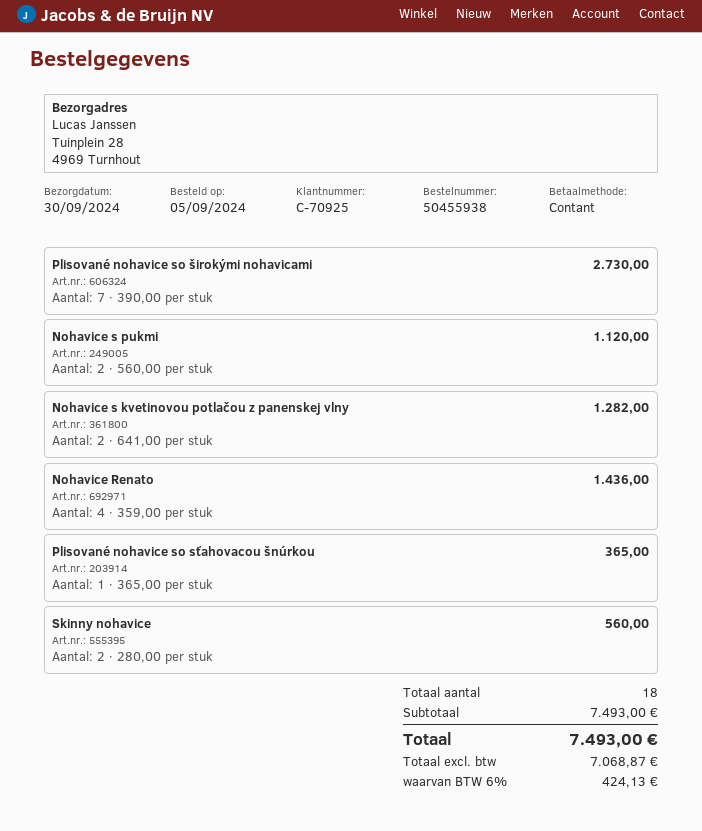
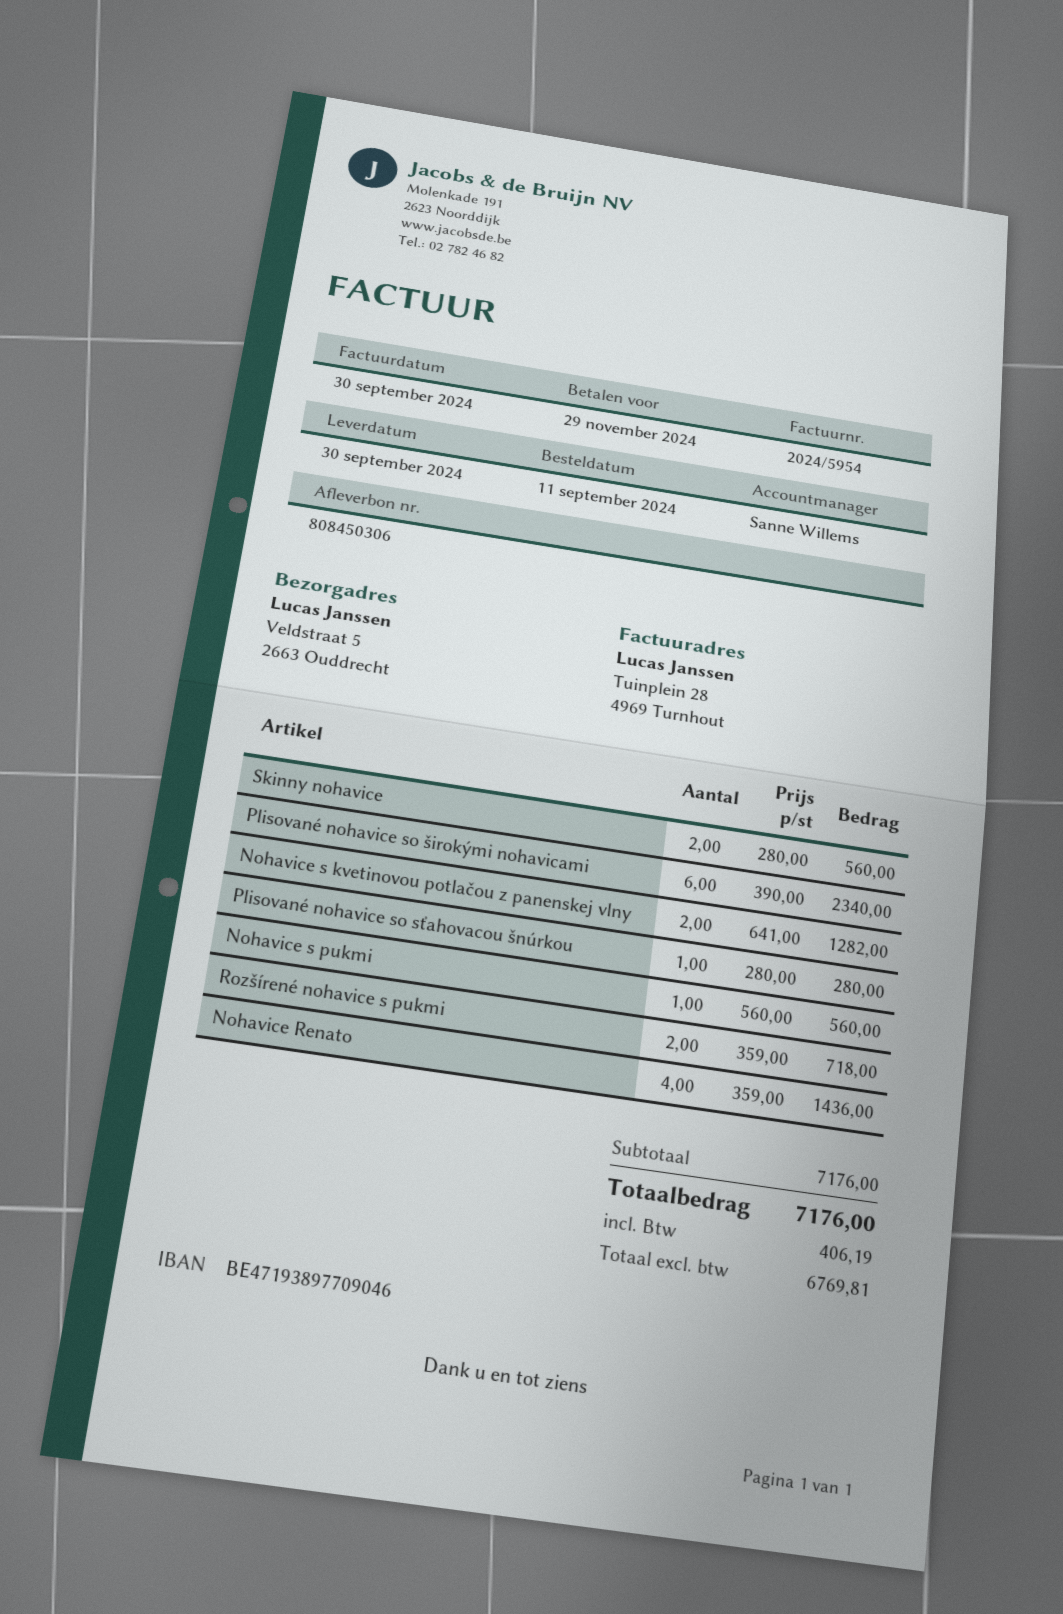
order date: 2024-09-05 -> 2024-09-11
ship to: Tuinplein 28, 4969 Turnhout -> Veldstraat 5, 2663 Ouddrecht
Plisované nohavice so širokými nohavicami: 7 x 390.00 = 2730.00 -> 6 x 390.00 = 2340.00
Nohavice s pukmi: 2 x 560.00 = 1120.00 -> 1 x 560.00 = 560.00
Plisované nohavice so sťahovacou šnúrkou: 1 x 365.00 = 365.00 -> 1 x 280.00 = 280.00
Rozšírené nohavice s pukmi: none -> 2 x 359.00 = 718.00
subtotal: 7493.00 -> 7176.00
net: 7068.87 -> 6769.81
tax: 424.13 -> 406.19
total: 7493.00 -> 7176.00

